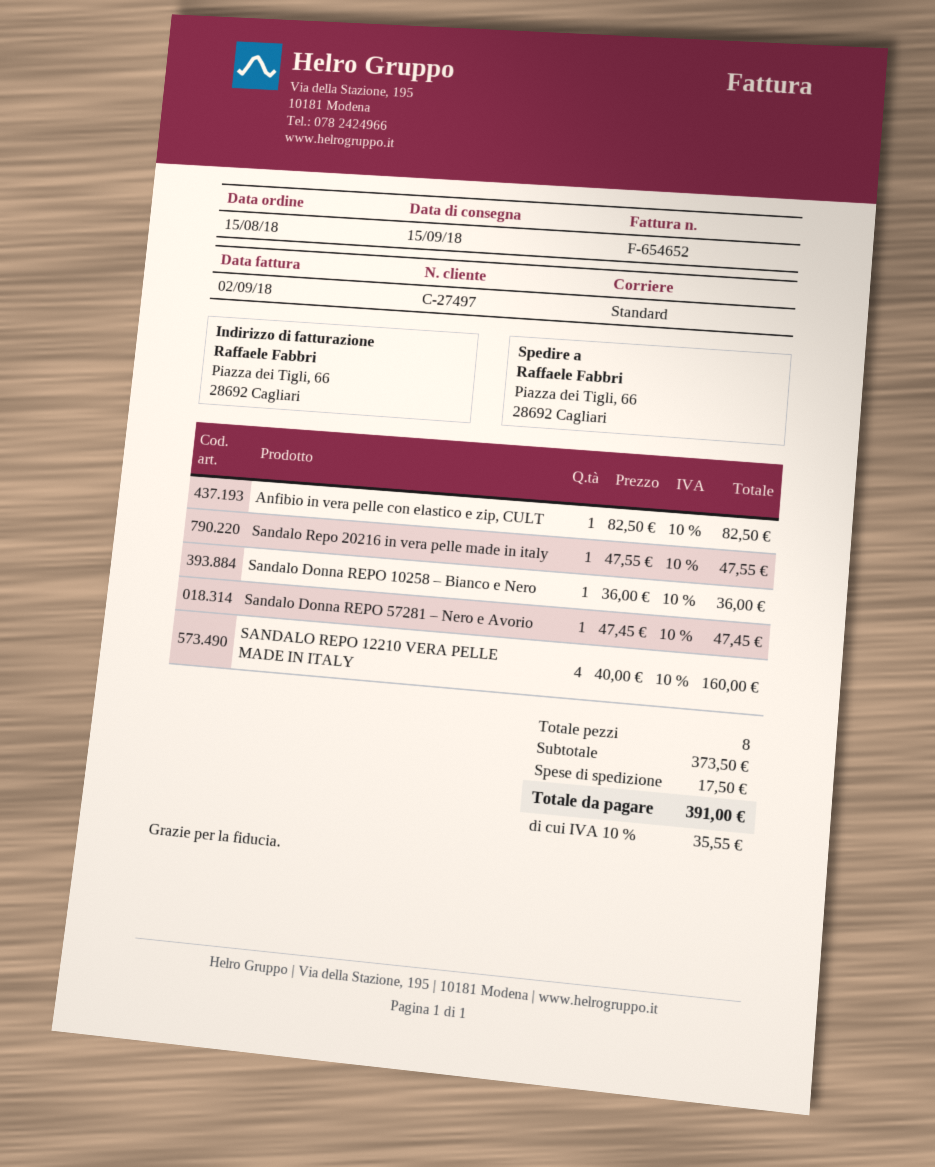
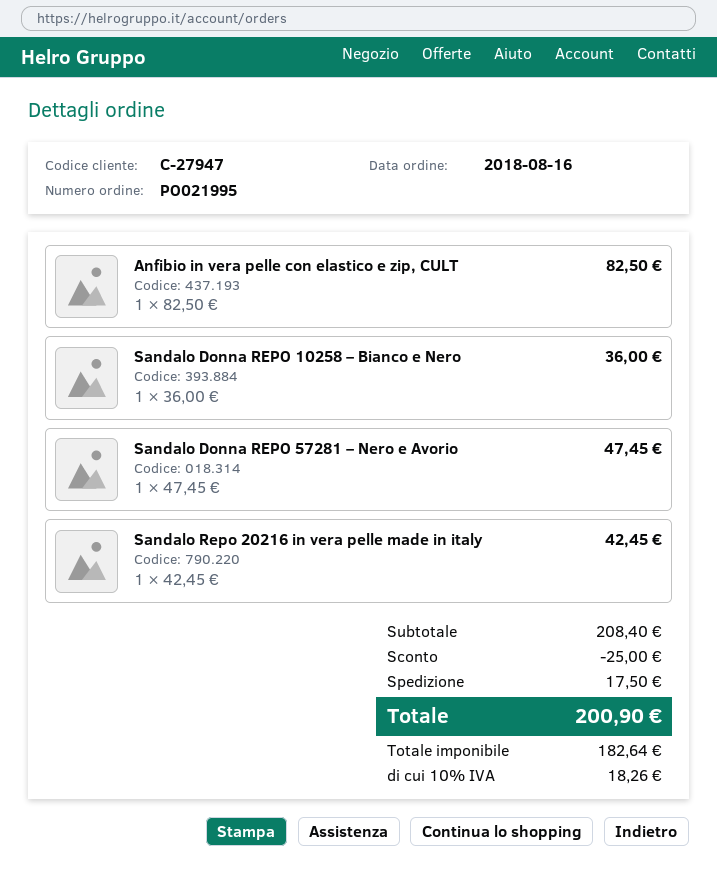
order date: 2018-08-15 -> 2018-08-16
customer number: C-27497 -> C-27947
Sandalo Repo 20216 in vera pelle made in italy: 1 x 47.55 = 47.55 -> 1 x 42.45 = 42.45
SANDALO REPO 12210 VERA PELLE MADE IN ITALY: 4 x 40.00 = 160.00 -> none
subtotal: 373.50 -> 208.40
discount: none -> 25.00
tax: 10% = 35.55 -> 10% = 18.26
total: 391.00 -> 200.90

